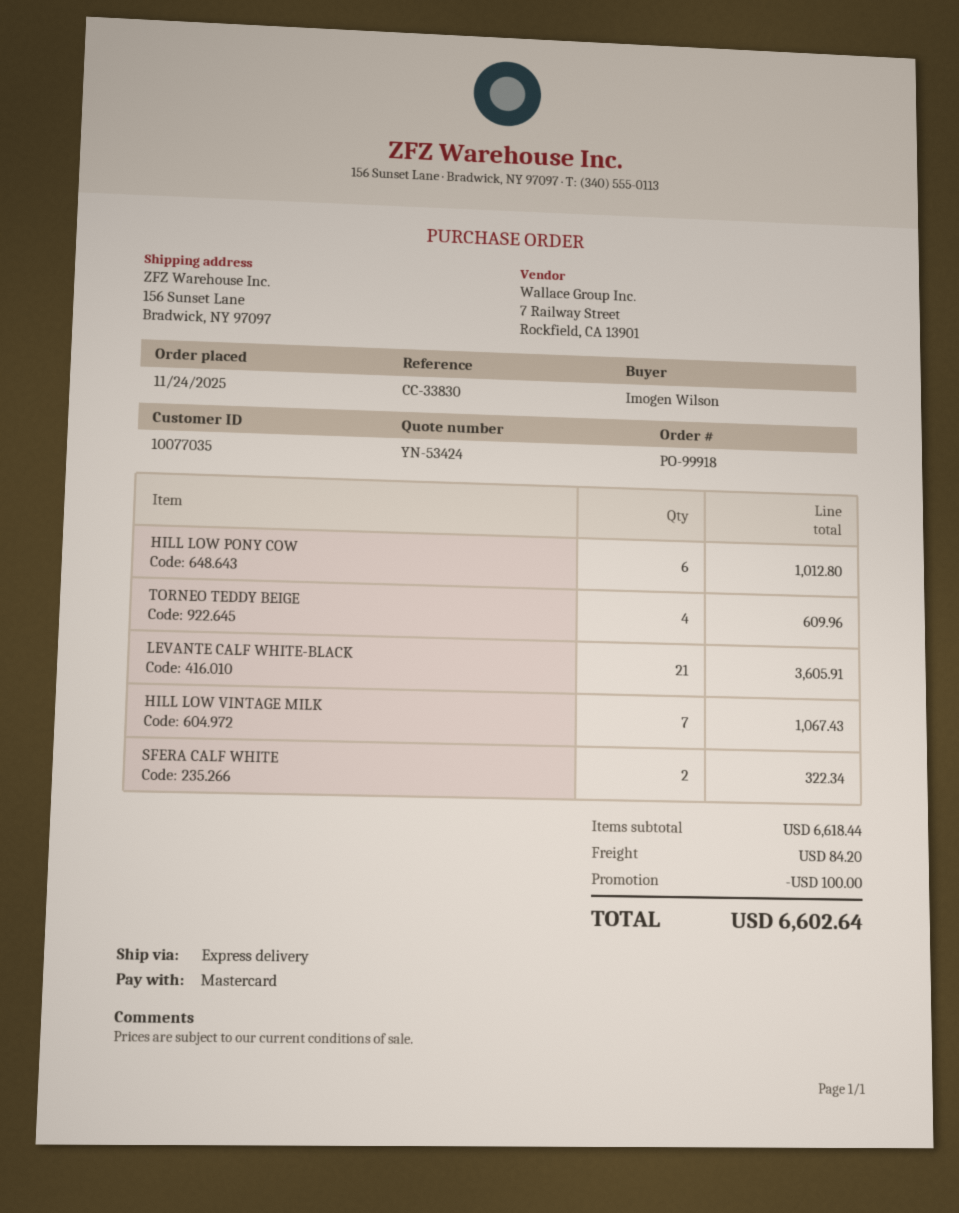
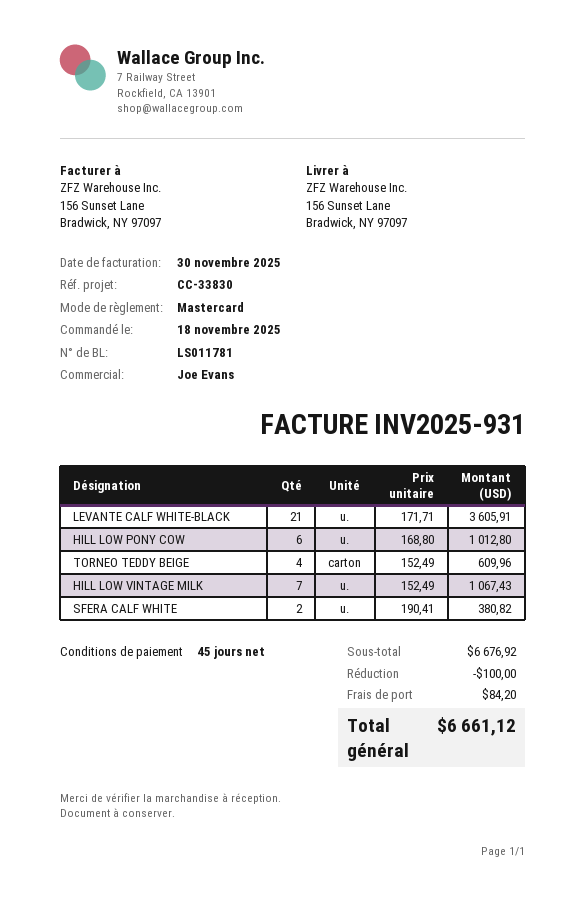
order date: 2025-11-24 -> 2025-11-18
SFERA CALF WHITE: 2 for 322.34 -> 2 for 380.82
subtotal: 6618.44 -> 6676.92
total: 6602.64 -> 6661.12

